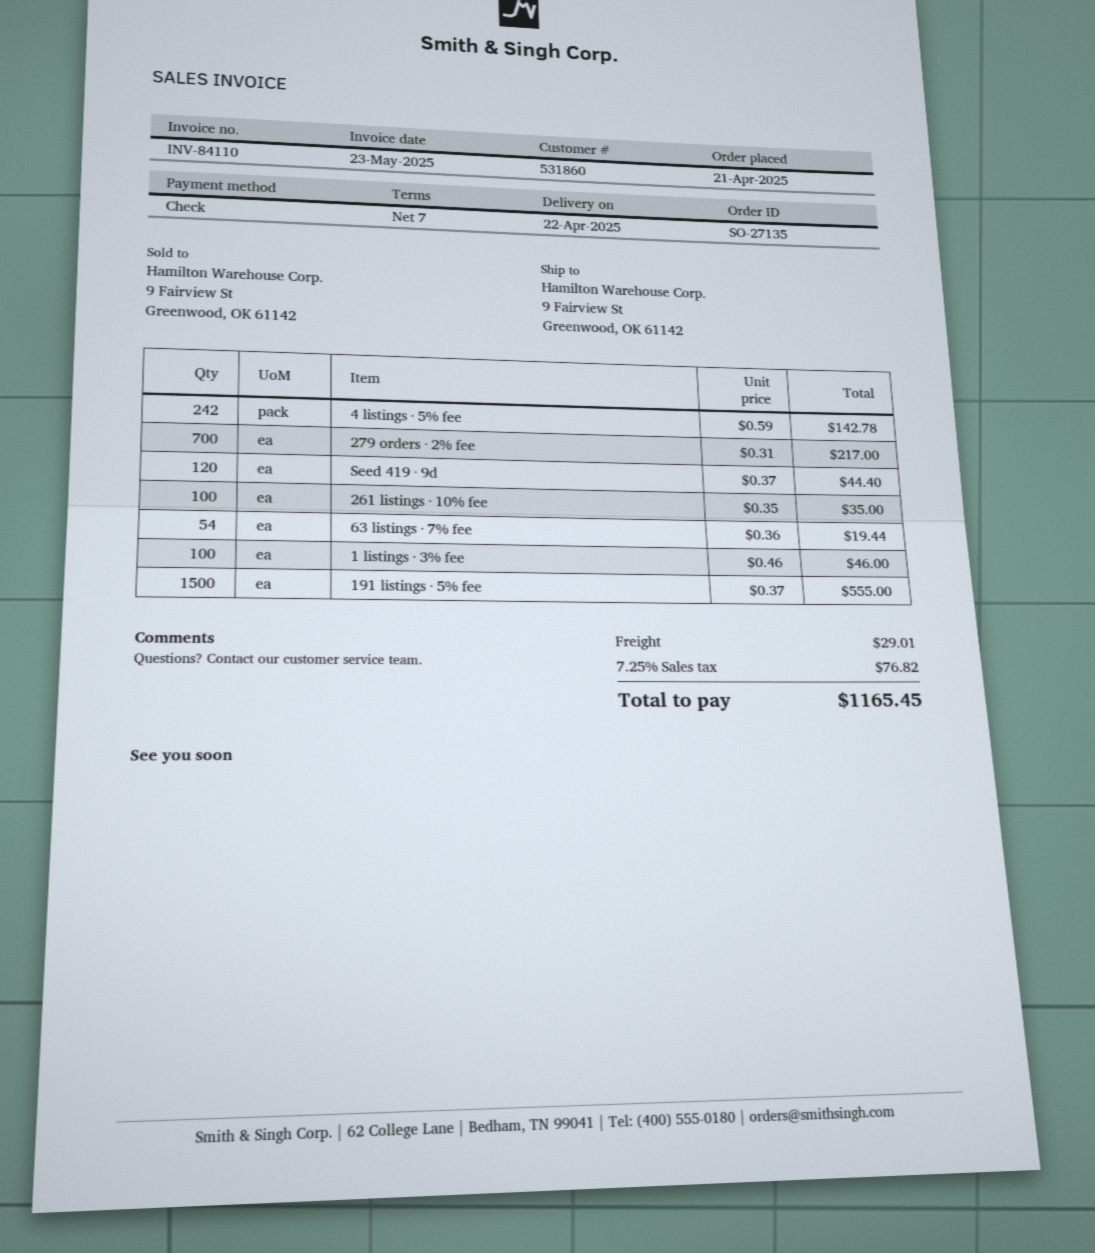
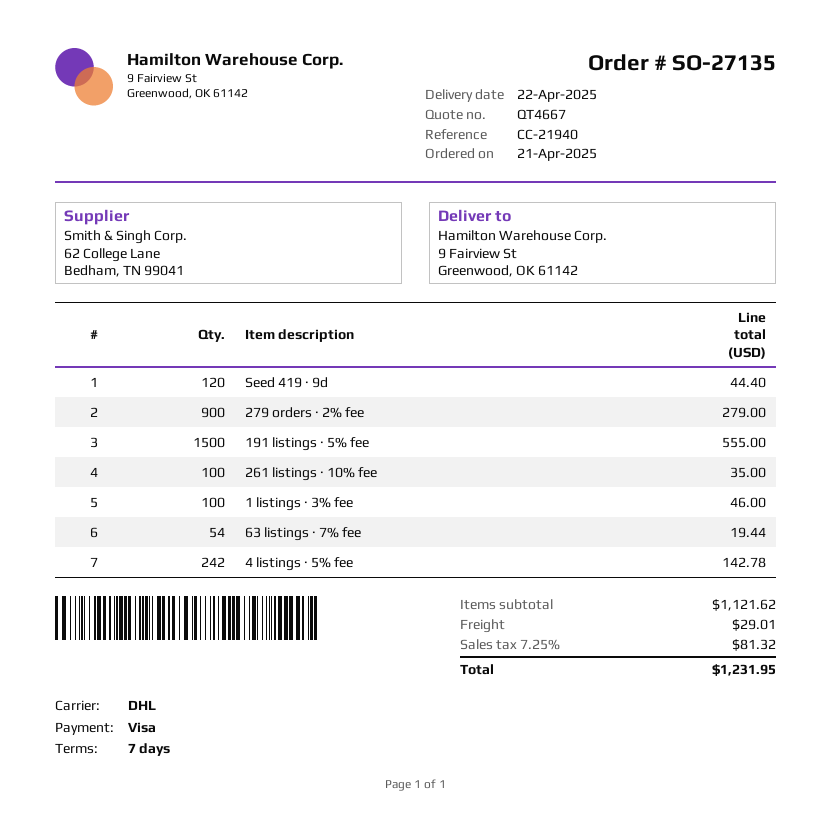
payment method: cheque -> Visa
279 orders · 2% fee: 700 for 217.00 -> 900 for 279.00
tax: 7.25% = 76.82 -> 7.25% = 81.32
total: 1165.45 -> 1231.95

